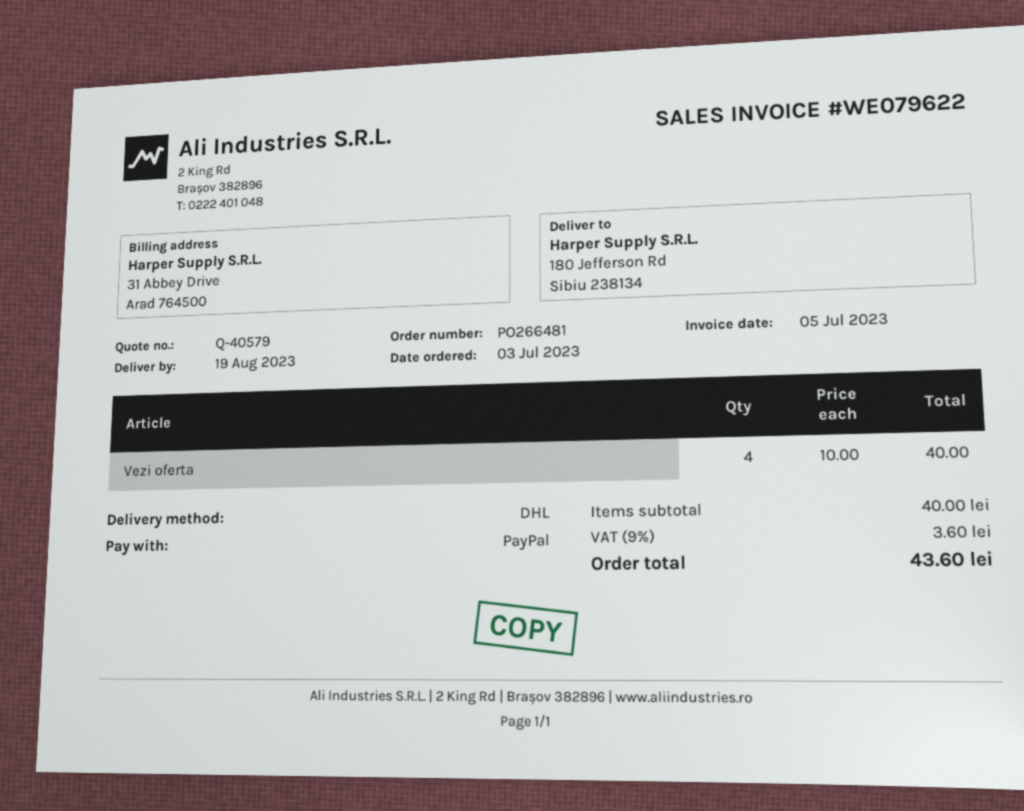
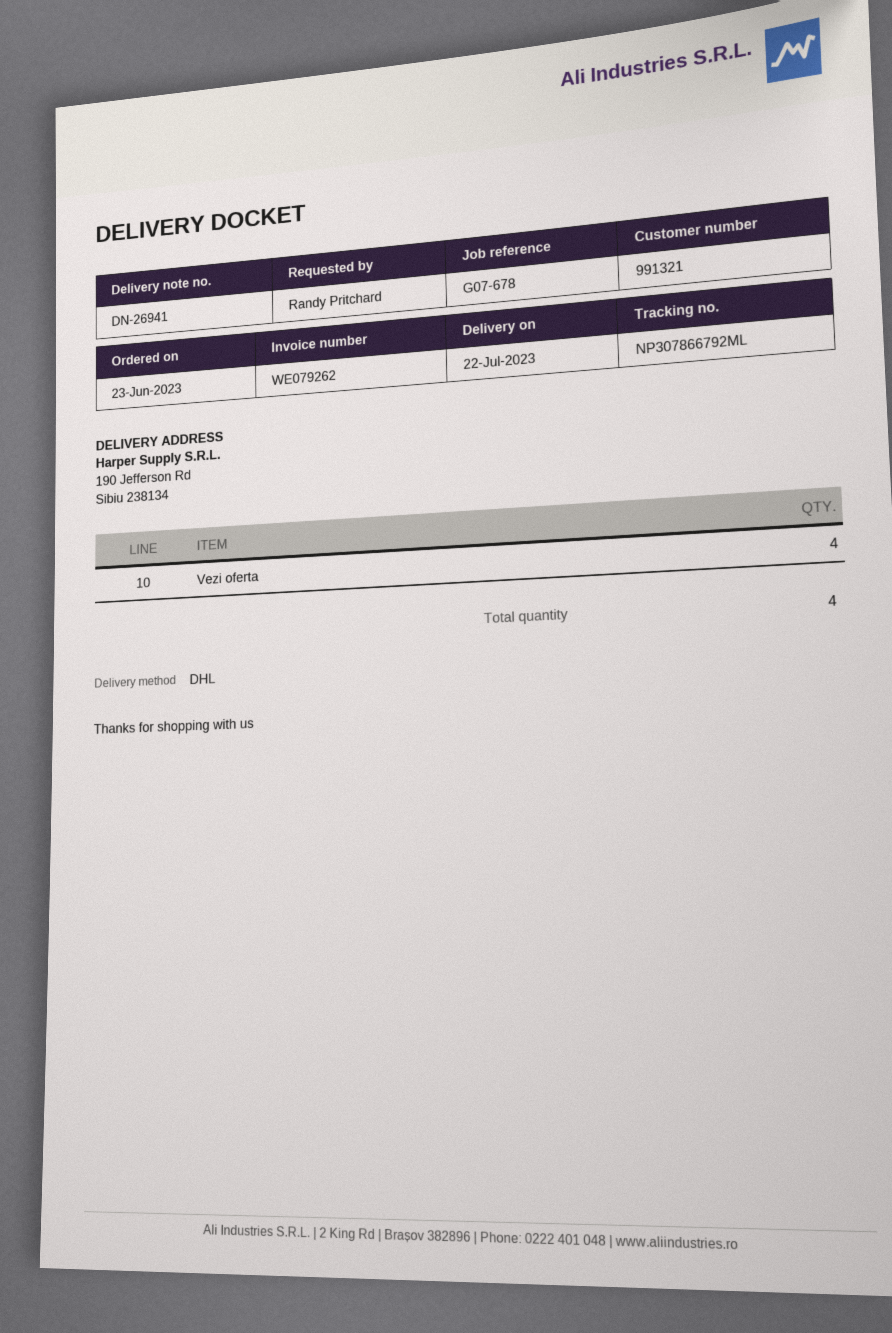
order date: 2023-07-03 -> 2023-06-23
delivery date: 2023-08-19 -> 2023-07-22
invoice number: WE079622 -> WE079262
ship to: 180 Jefferson Rd, Sibiu 238134 -> 190 Jefferson Rd, Sibiu 238134

